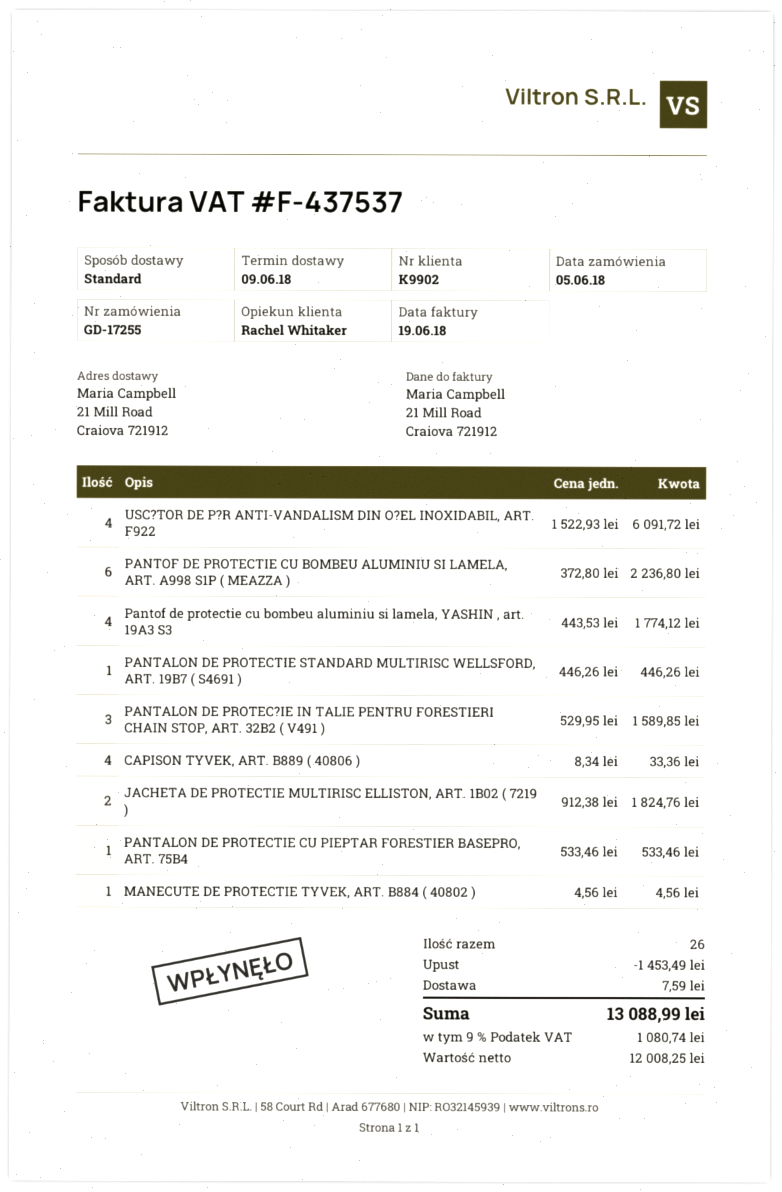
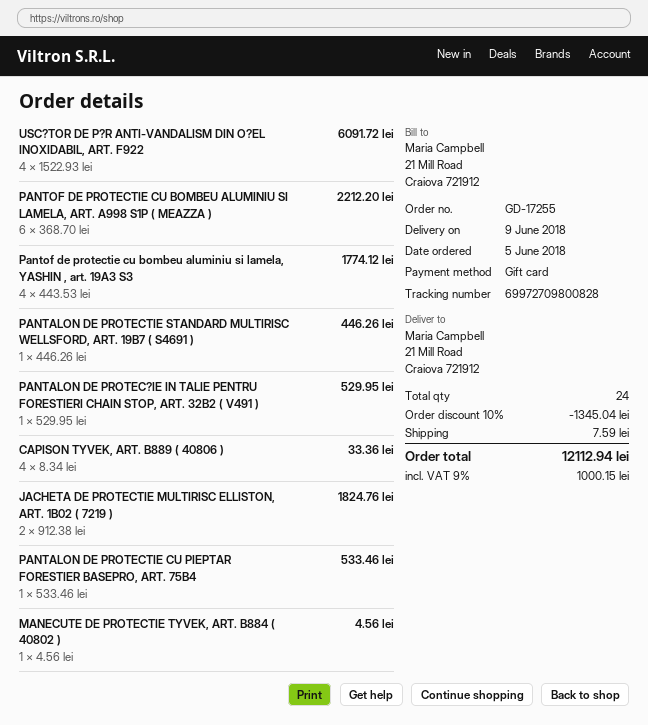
PANTOF DE PROTECTIE CU BOMBEU ALUMINIU SI LAMELA, ART. A998 S1P ( MEAZZA ): 6 x 372.80 = 2236.80 -> 6 x 368.70 = 2212.20
PANTALON DE PROTEC?IE IN TALIE PENTRU FORESTIERI CHAIN STOP, ART. 32B2 ( V491 ): 3 x 529.95 = 1589.85 -> 1 x 529.95 = 529.95
total quantity: 26 -> 24
discount: 1453.49 -> 1345.04
tax: 9% = 1080.74 -> 9% = 1000.15
total: 13088.99 -> 12112.94

